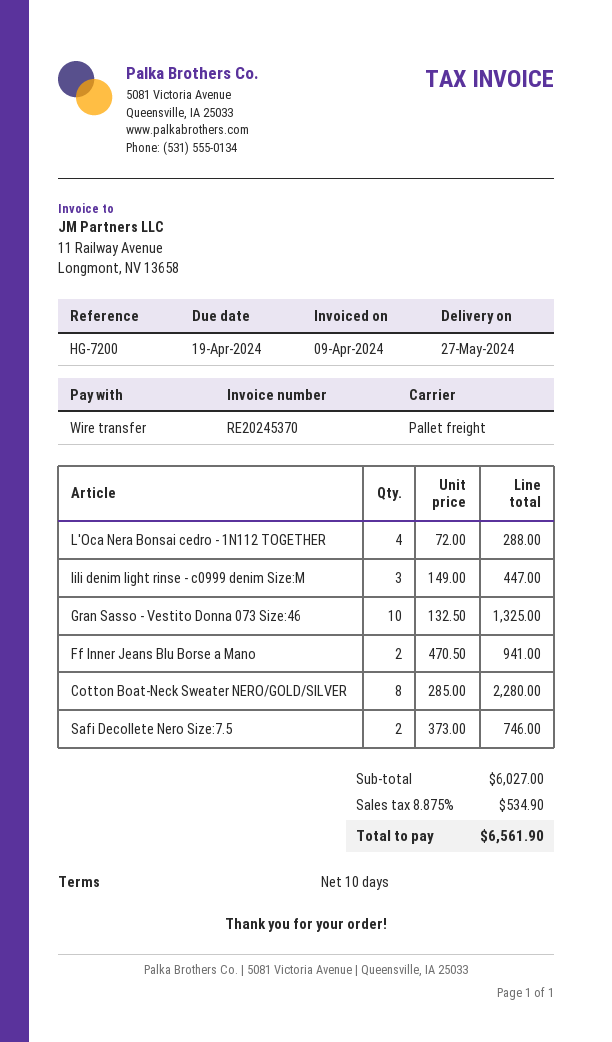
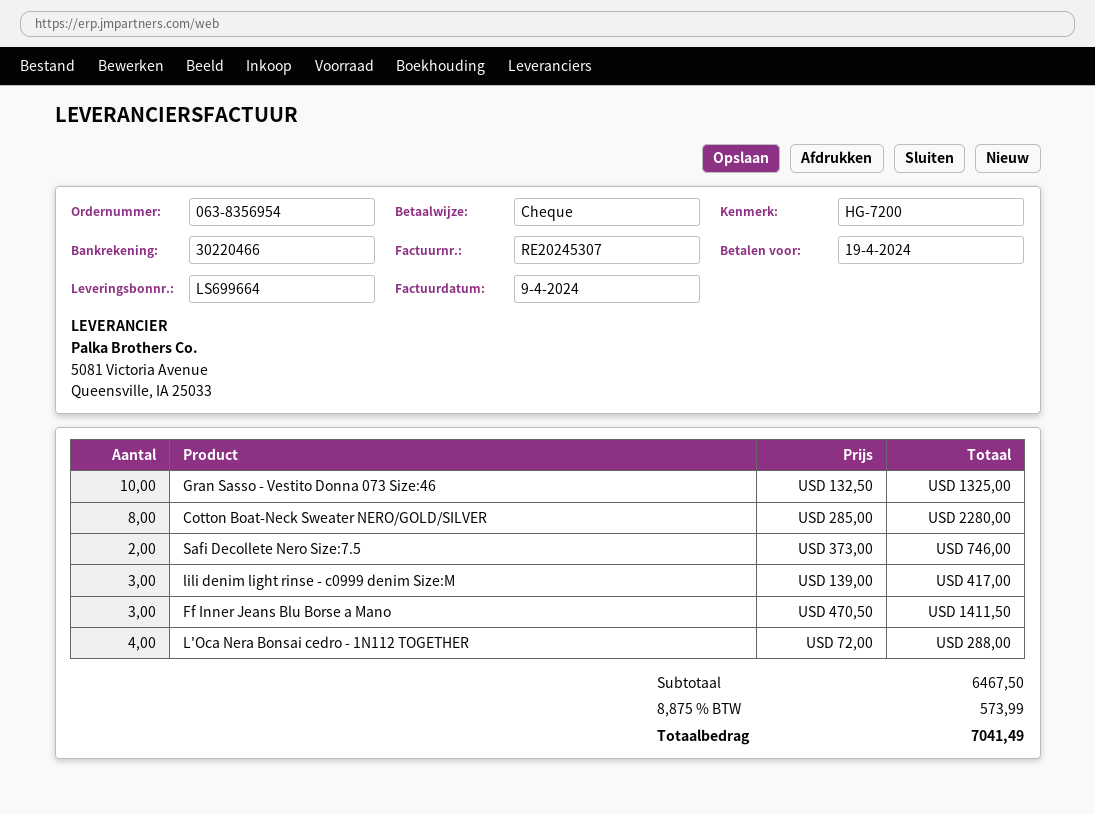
invoice number: RE20245370 -> RE20245307
payment method: bank transfer -> cheque
lili denim light rinse - c0999 denim Size:M: 3 x 149.00 = 447.00 -> 3 x 139.00 = 417.00
Ff Inner Jeans Blu Borse a Mano: 2 x 470.50 = 941.00 -> 3 x 470.50 = 1411.50
subtotal: 6027.00 -> 6467.50
tax: 8.875% = 534.90 -> 8.875% = 573.99
total: 6561.90 -> 7041.49

